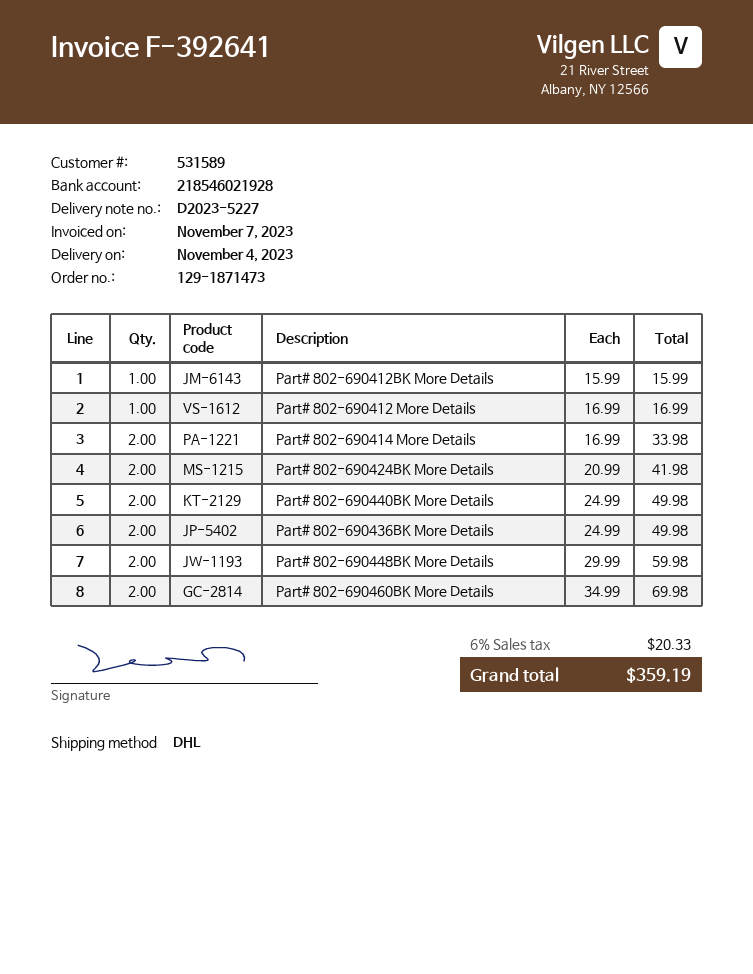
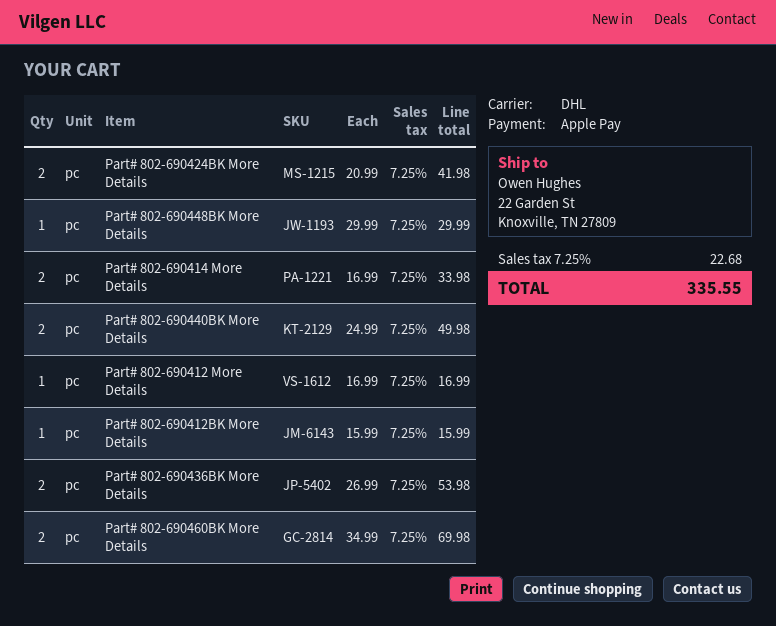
Part# 802-690436BK More Details: 2 x 24.99 = 49.98 -> 2 x 26.99 = 53.98
Part# 802-690448BK More Details: 2 x 29.99 = 59.98 -> 1 x 29.99 = 29.99
tax: 6% = 20.33 -> 7.25% = 22.68
total: 359.19 -> 335.55

